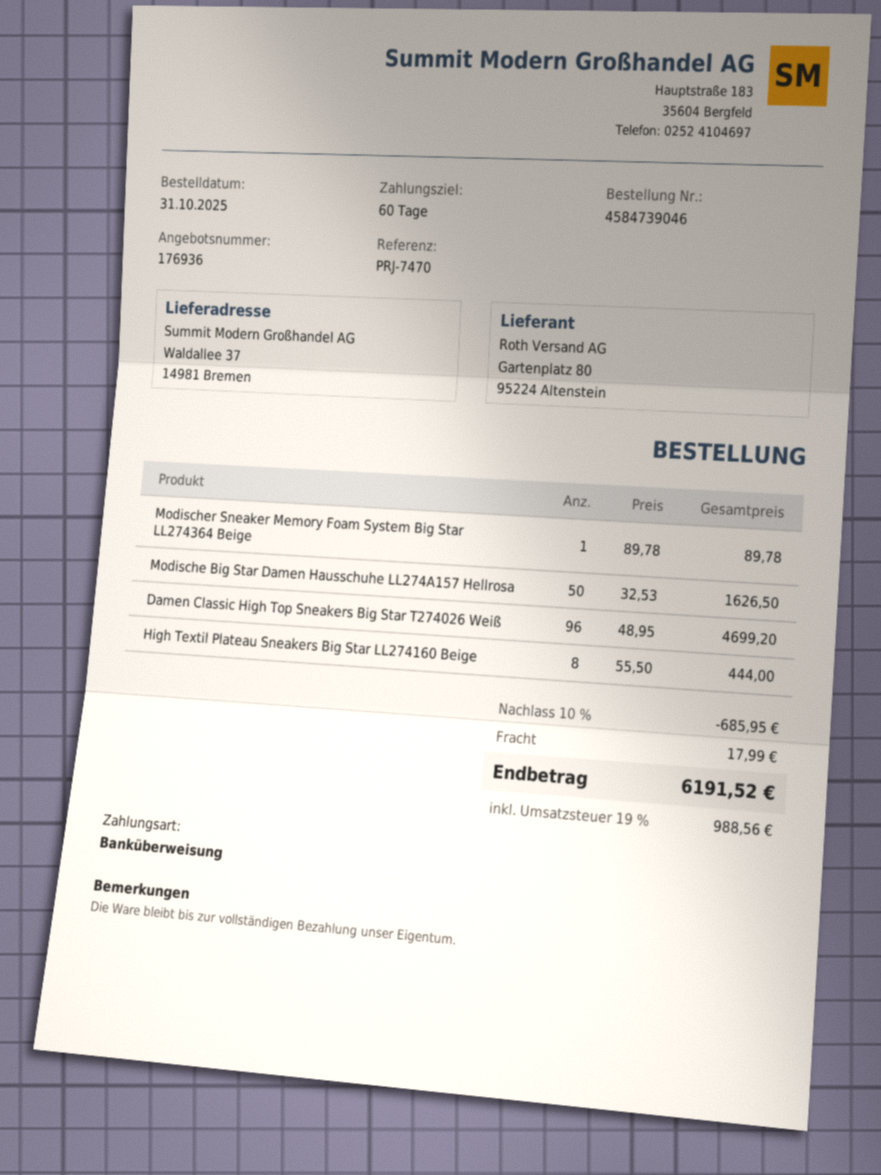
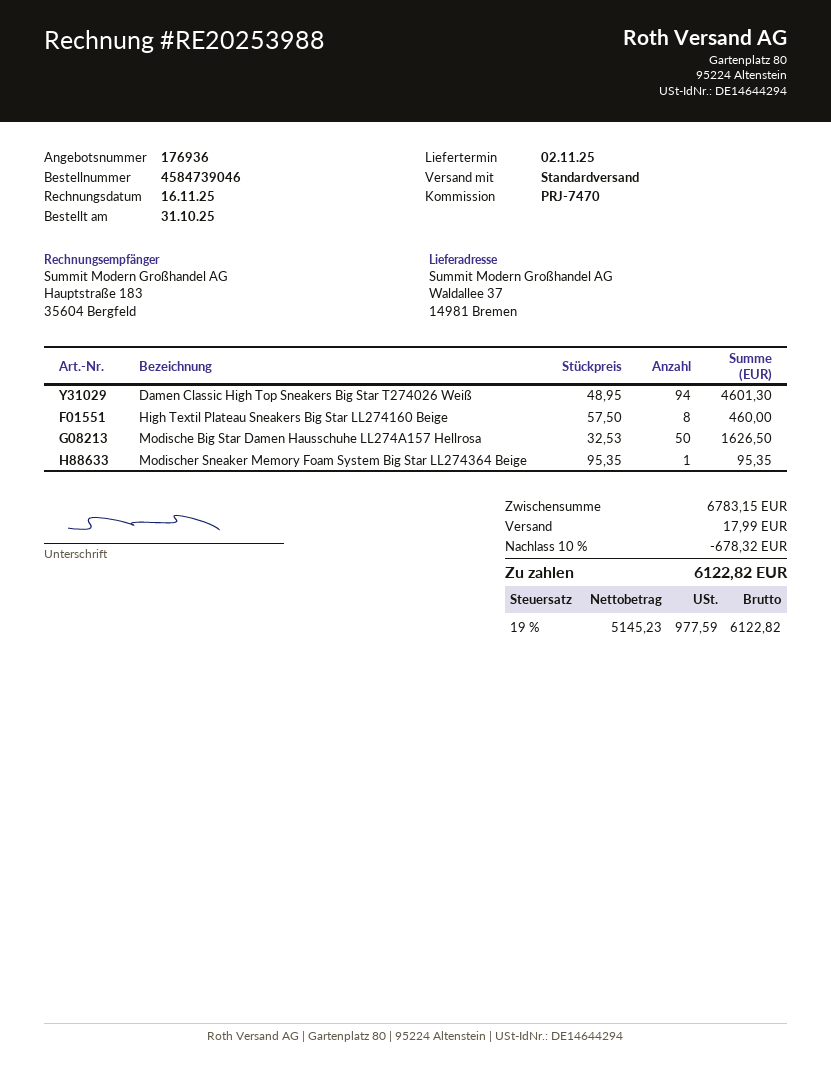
Modischer Sneaker Memory Foam System Big Star LL274364 Beige: 1 x 89.78 = 89.78 -> 1 x 95.35 = 95.35
Damen Classic High Top Sneakers Big Star T274026 Weiß: 96 x 48.95 = 4699.20 -> 94 x 48.95 = 4601.30
High Textil Plateau Sneakers Big Star LL274160 Beige: 8 x 55.50 = 444.00 -> 8 x 57.50 = 460.00
discount: 10% = 685.95 -> 10% = 678.32
tax: 19% = 988.56 -> 19% = 977.59
total: 6191.52 -> 6122.82

